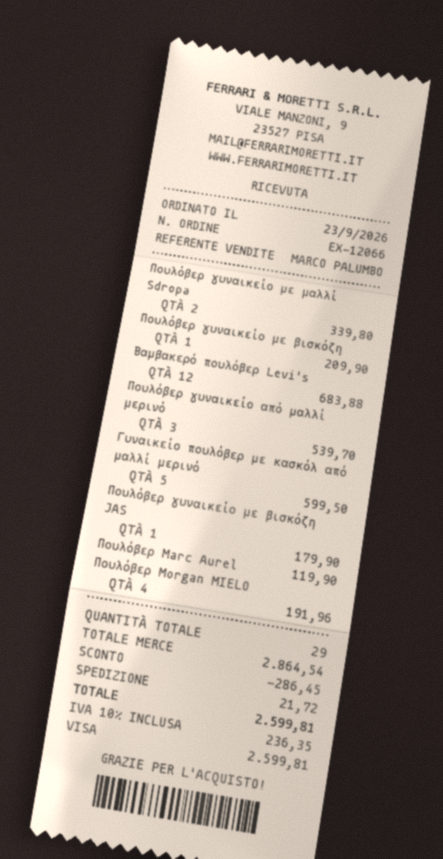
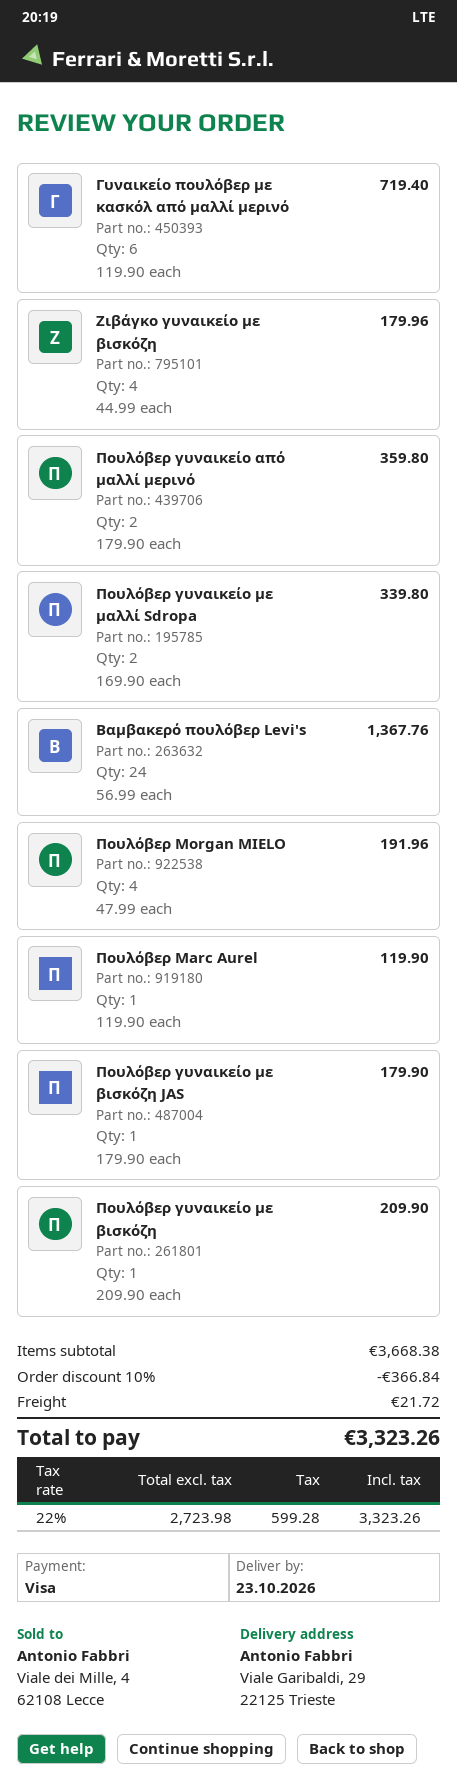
Βαμβακερό πουλόβερ Levi's: 12 for 683.88 -> 24 for 1367.76
Πουλόβερ γυναικείο από μαλλί μερινό: 3 for 539.70 -> 2 for 359.80
Γυναικείο πουλόβερ με κασκόλ από μαλλί μερινό: 5 for 599.50 -> 6 for 719.40
Ζιβάγκο γυναικείο με βισκόζη: none -> 4 for 179.96
subtotal: 2864.54 -> 3668.38
discount: 286.45 -> 366.84
tax: 10% = 236.35 -> 22% = 599.28
total: 2599.81 -> 3323.26

